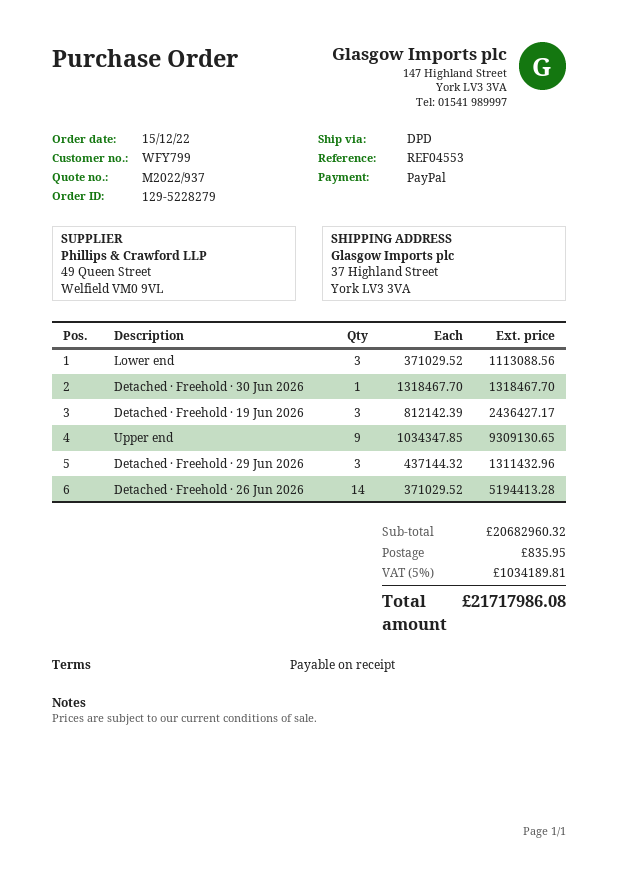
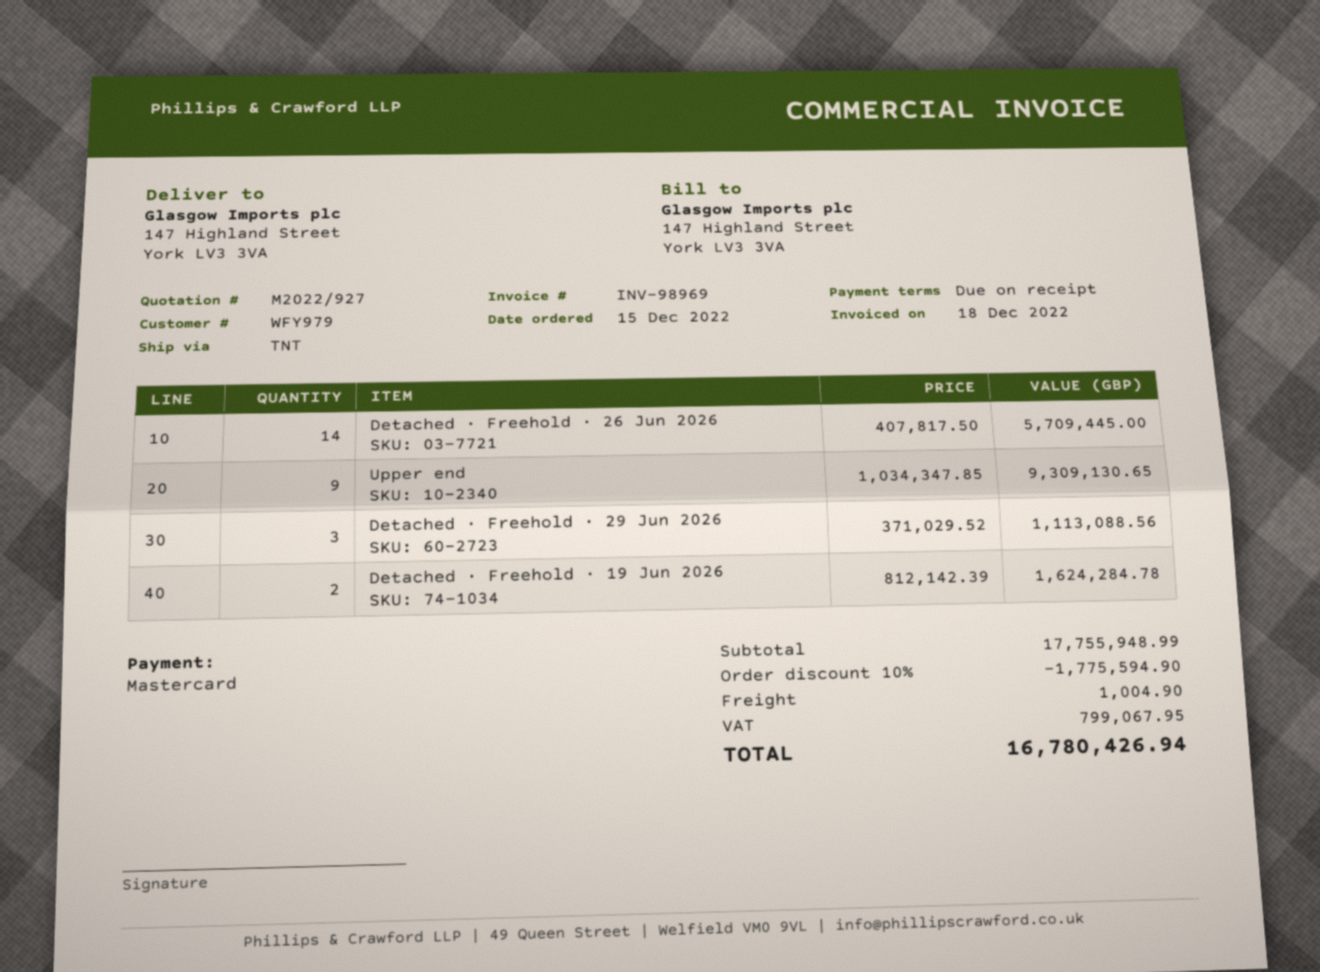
quote number: M2022/937 -> M2022/927
customer number: WFY799 -> WFY979
payment method: PayPal -> Mastercard
shipping method: DPD -> TNT
ship to: 37 Highland Street, York LV3 3VA -> 147 Highland Street, York LV3 3VA
Lower end: 3 x 371029.52 = 1113088.56 -> none
Detached · Freehold · 30 Jun 2026: 1 x 1318467.70 = 1318467.70 -> none
Detached · Freehold · 19 Jun 2026: 3 x 812142.39 = 2436427.17 -> 2 x 812142.39 = 1624284.78
Detached · Freehold · 29 Jun 2026: 3 x 437144.32 = 1311432.96 -> 3 x 371029.52 = 1113088.56
Detached · Freehold · 26 Jun 2026: 14 x 371029.52 = 5194413.28 -> 14 x 407817.50 = 5709445.00
subtotal: 20682960.32 -> 17755948.99
discount: none -> 10% = 1775594.90
shipping: 835.95 -> 1004.90
tax: 1034189.81 -> 799067.95
total: 21717986.08 -> 16780426.94

